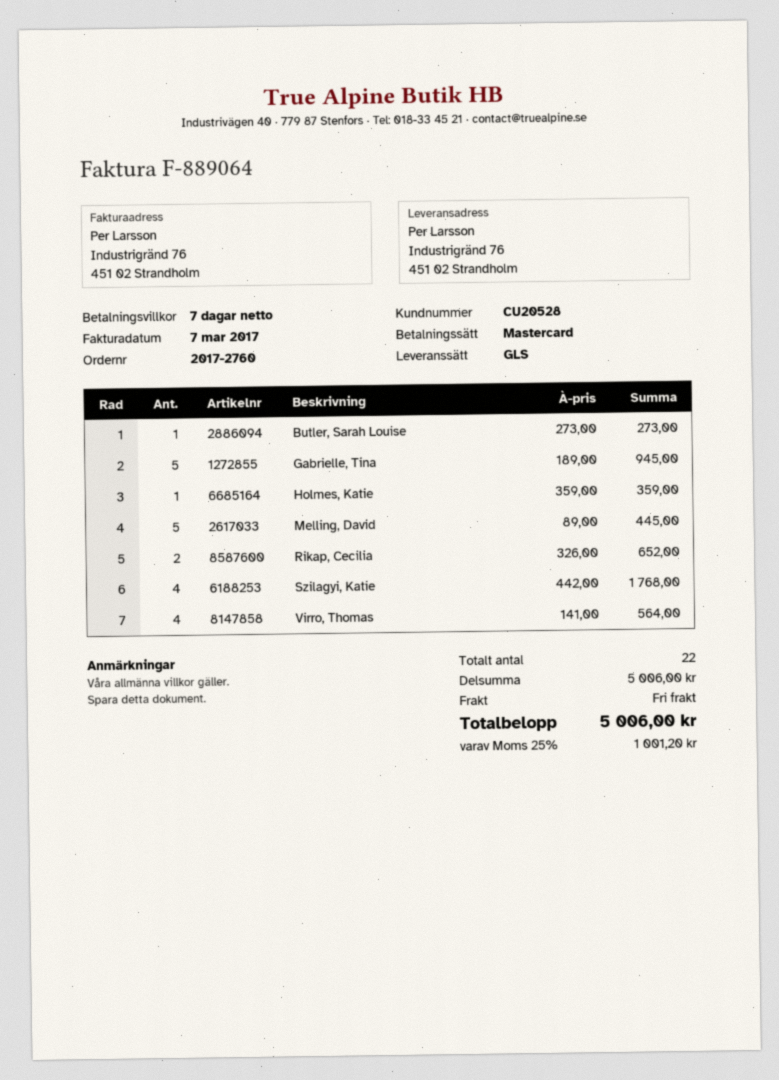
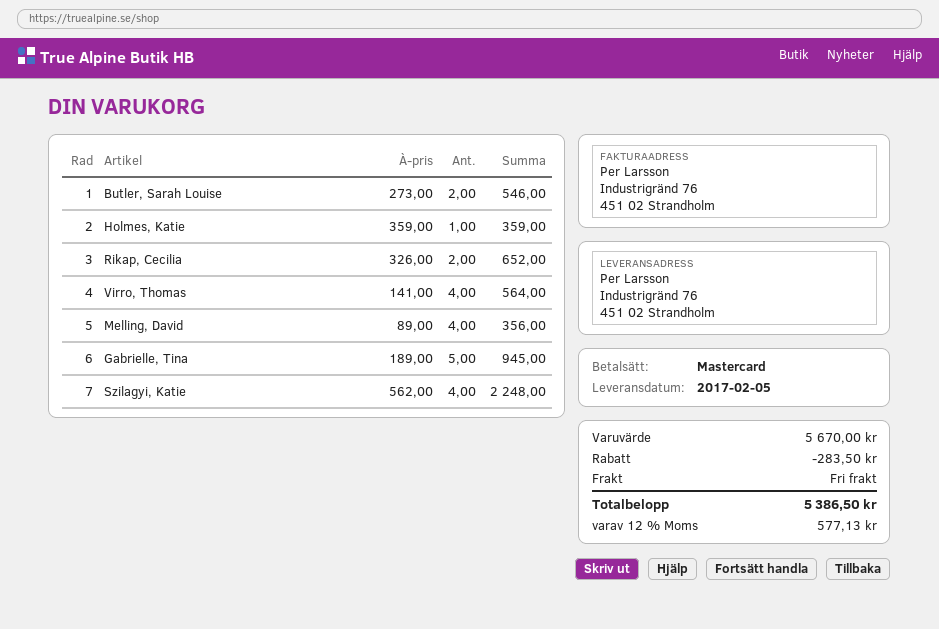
Butler, Sarah Louise: 1 x 273.00 = 273.00 -> 2 x 273.00 = 546.00
Melling, David: 5 x 89.00 = 445.00 -> 4 x 89.00 = 356.00
Szilagyi, Katie: 4 x 442.00 = 1768.00 -> 4 x 562.00 = 2248.00
subtotal: 5006.00 -> 5670.00
discount: none -> 283.50
tax: 25% = 1001.20 -> 12% = 577.13
total: 5006.00 -> 5386.50

